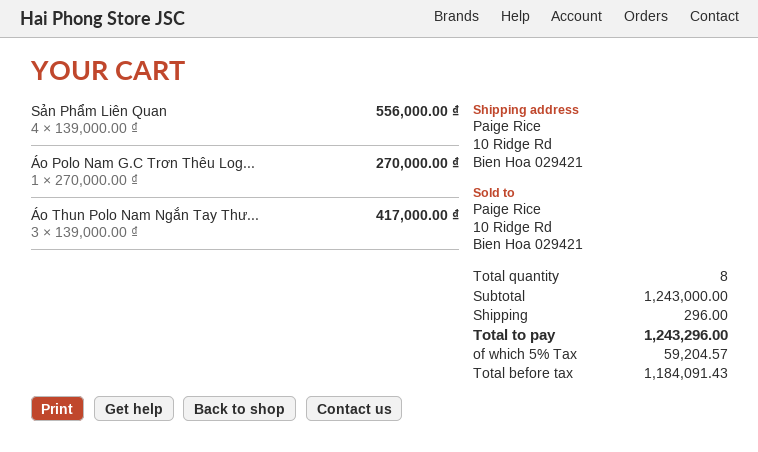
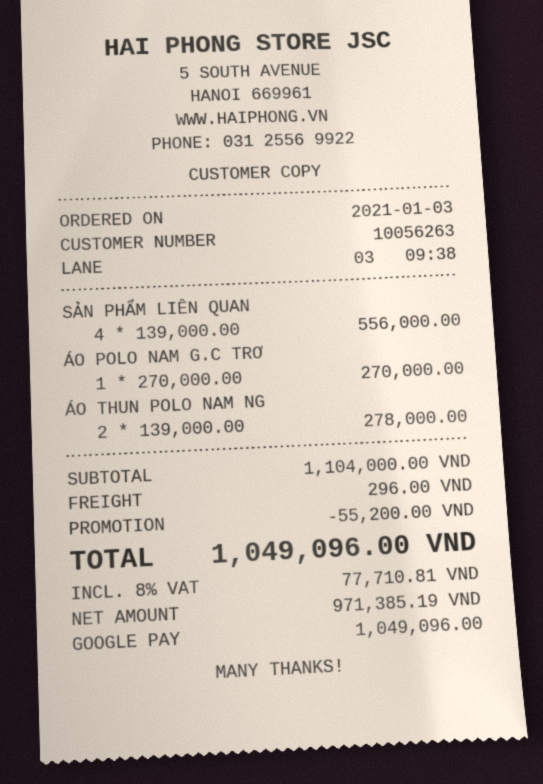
Áo Thun Polo Nam Ngắn Tay Thư...: 3 x 139000.00 = 417000.00 -> 2 x 139000.00 = 278000.00
subtotal: 1243000.00 -> 1104000.00
discount: none -> 55200.00
net: 1184091.43 -> 971385.19
tax: 5% = 59204.57 -> 8% = 77710.81
total: 1243296.00 -> 1049096.00

